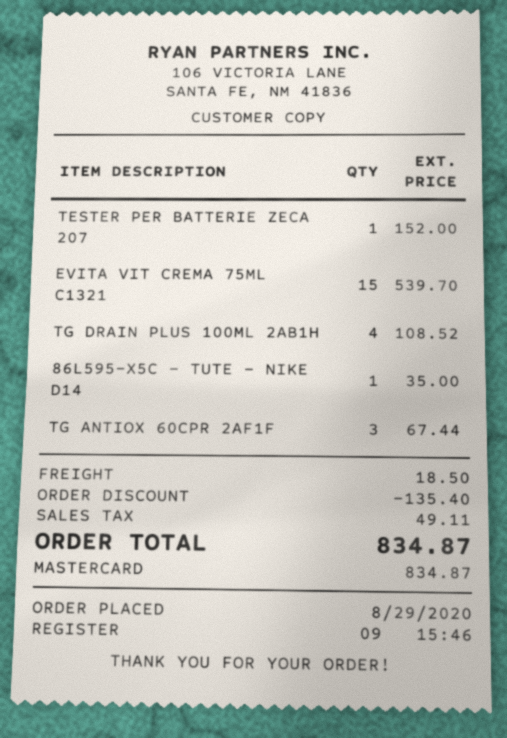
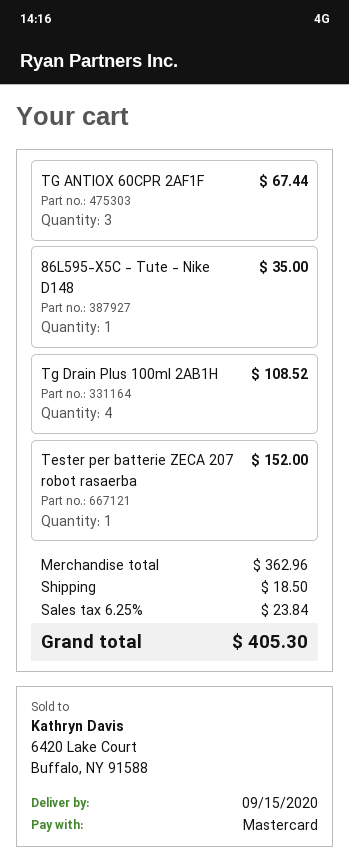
EVITA VIT CREMA 75ML C1321: 15 for 539.70 -> none
discount: 135.40 -> none
tax: 49.11 -> 23.84
total: 834.87 -> 405.30

